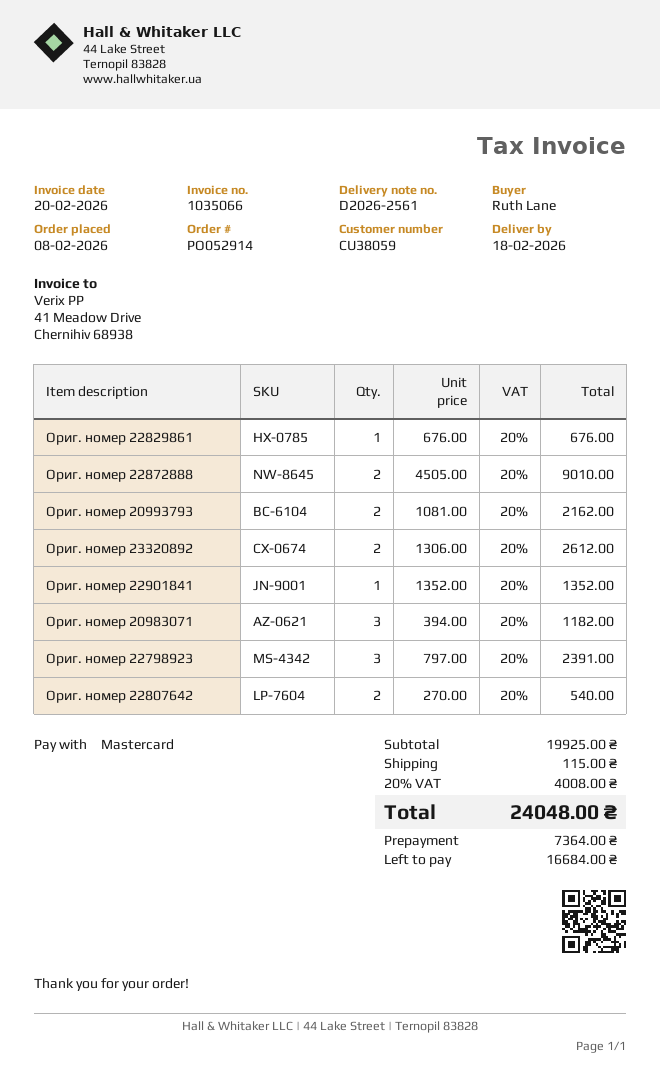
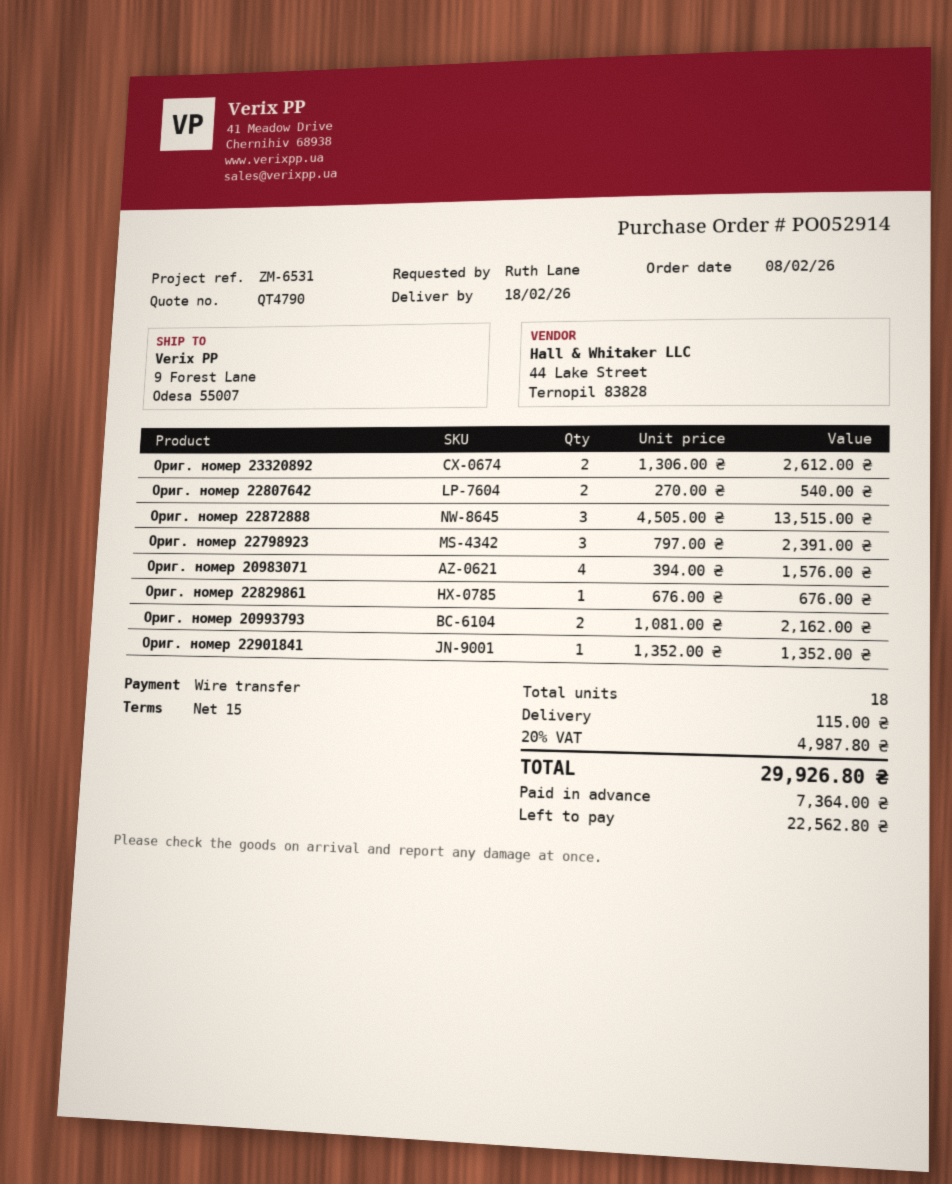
payment method: Mastercard -> bank transfer
Ориг. номер 22872888: 2 x 4505.00 = 9010.00 -> 3 x 4505.00 = 13515.00
Ориг. номер 20983071: 3 x 394.00 = 1182.00 -> 4 x 394.00 = 1576.00
tax: 20% = 4008.00 -> 20% = 4987.80
total: 24048.00 -> 29926.80
balance: 16684.00 -> 22562.80

